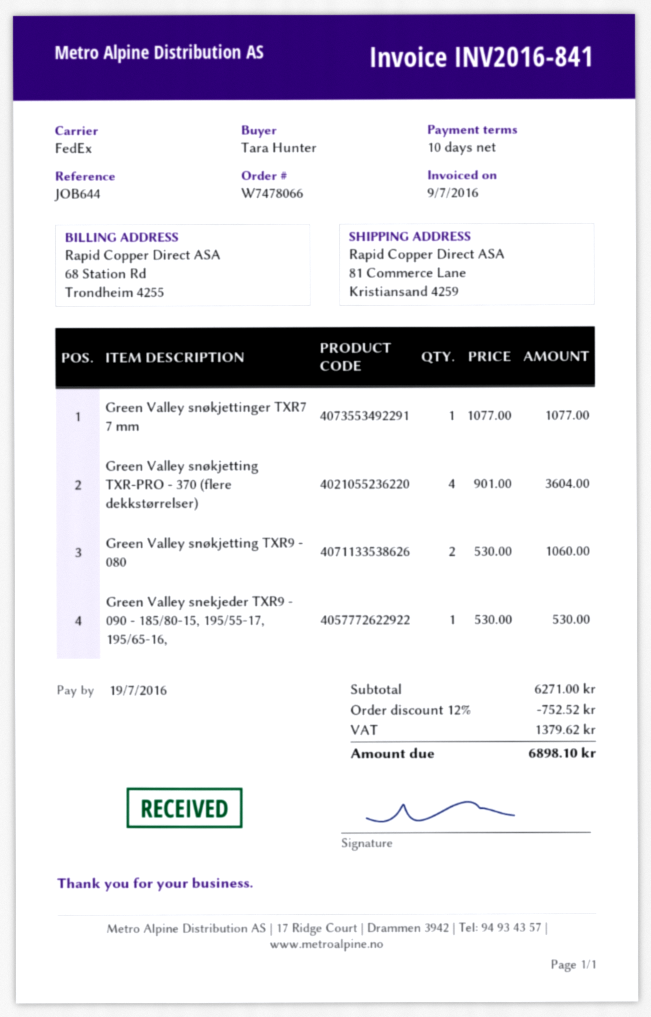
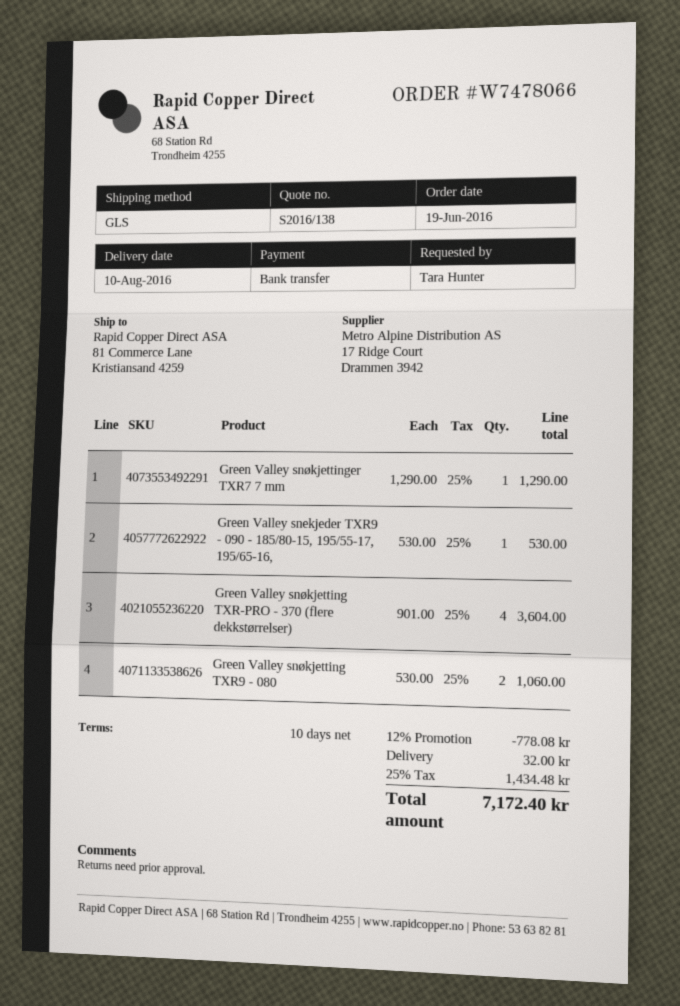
shipping method: FedEx -> GLS
Green Valley snøkjettinger TXR7 7 mm: 1 x 1077.00 = 1077.00 -> 1 x 1290.00 = 1290.00
discount: 12% = 752.52 -> 12% = 778.08
shipping: none -> 32.00
tax: 1379.62 -> 1434.48
total: 6898.10 -> 7172.40

